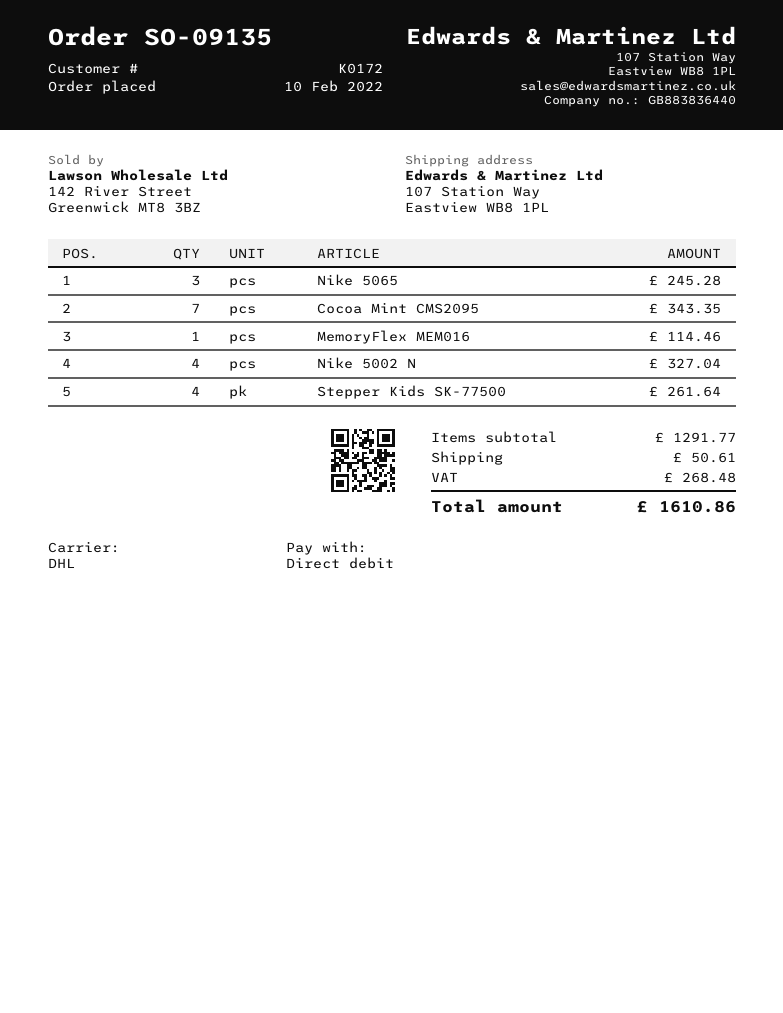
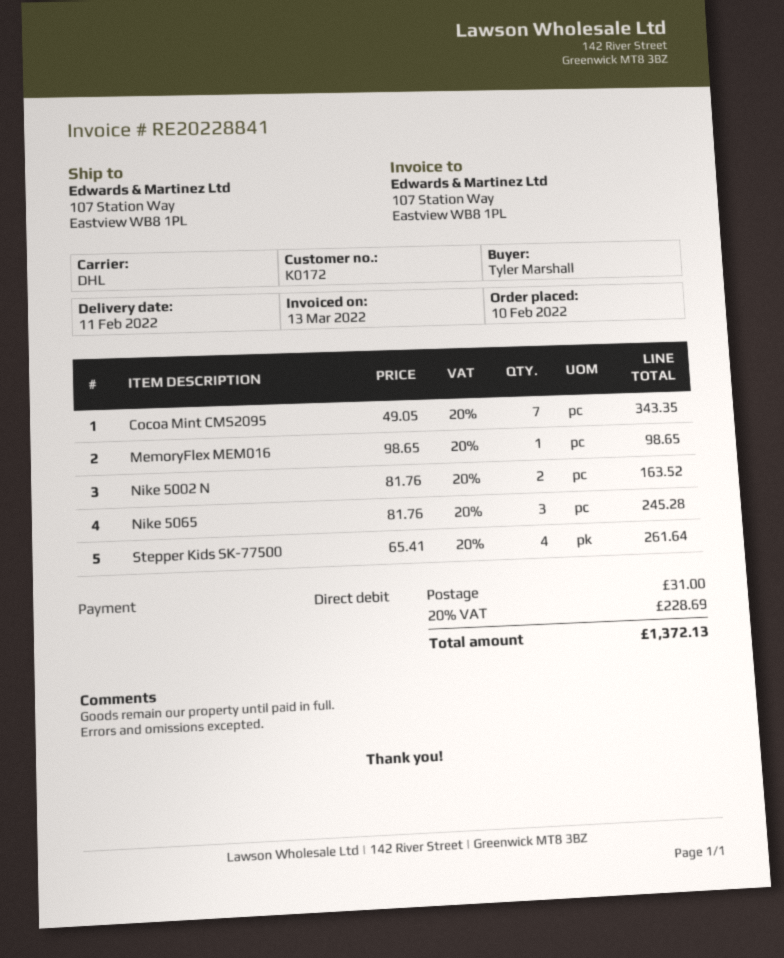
MemoryFlex MEM016: 1 for 114.46 -> 1 for 98.65
Nike 5002 N: 4 for 327.04 -> 2 for 163.52
shipping: 50.61 -> 31.00
tax: 268.48 -> 228.69
total: 1610.86 -> 1372.13

